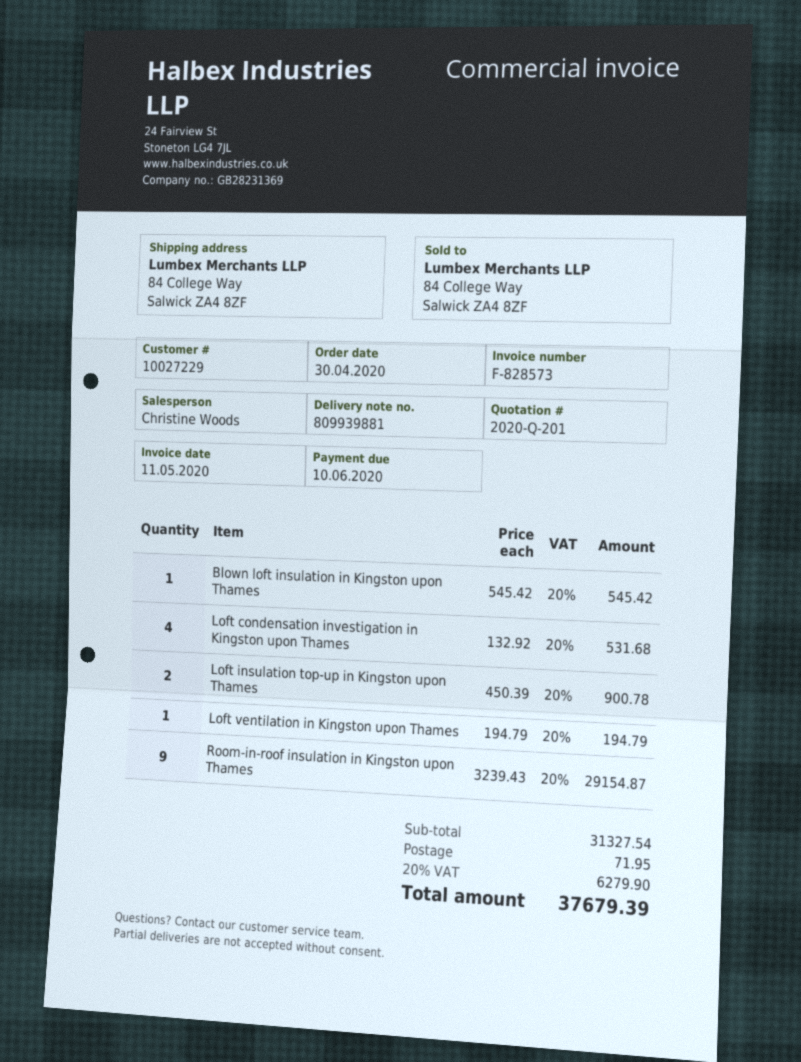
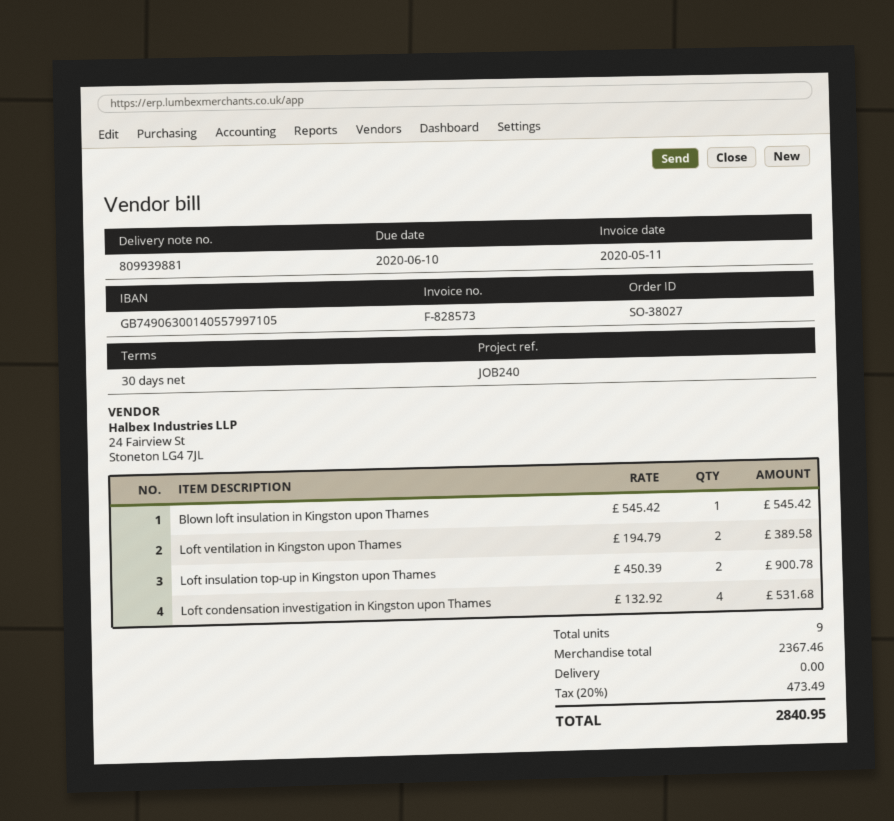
Loft ventilation in Kingston upon Thames: 1 x 194.79 = 194.79 -> 2 x 194.79 = 389.58
Room-in-roof insulation in Kingston upon Thames: 9 x 3239.43 = 29154.87 -> none
subtotal: 31327.54 -> 2367.46
shipping: 71.95 -> 0.00
tax: 20% = 6279.90 -> 20% = 473.49
total: 37679.39 -> 2840.95

